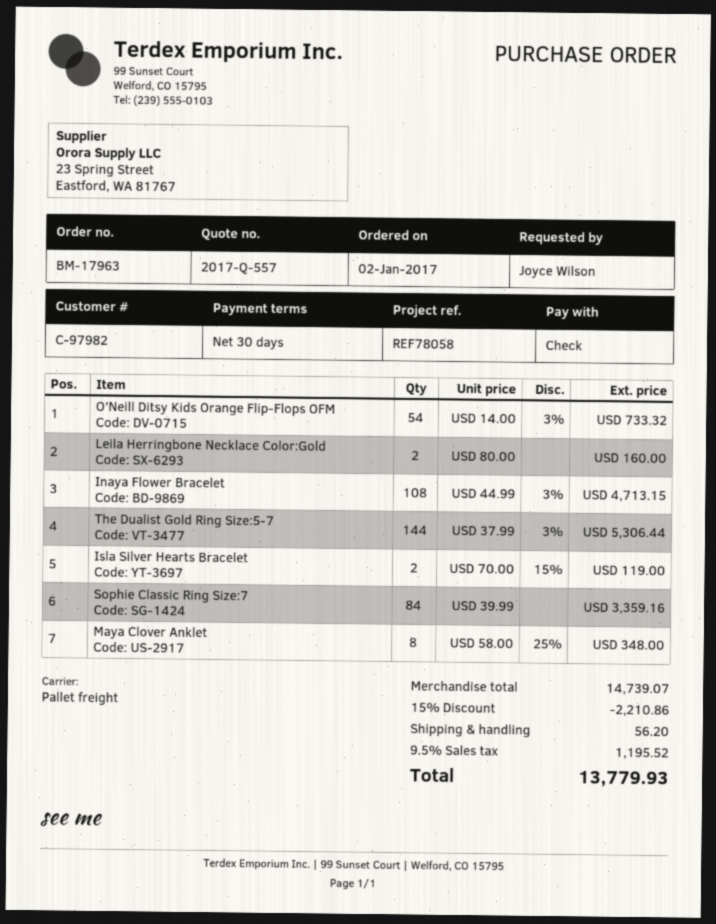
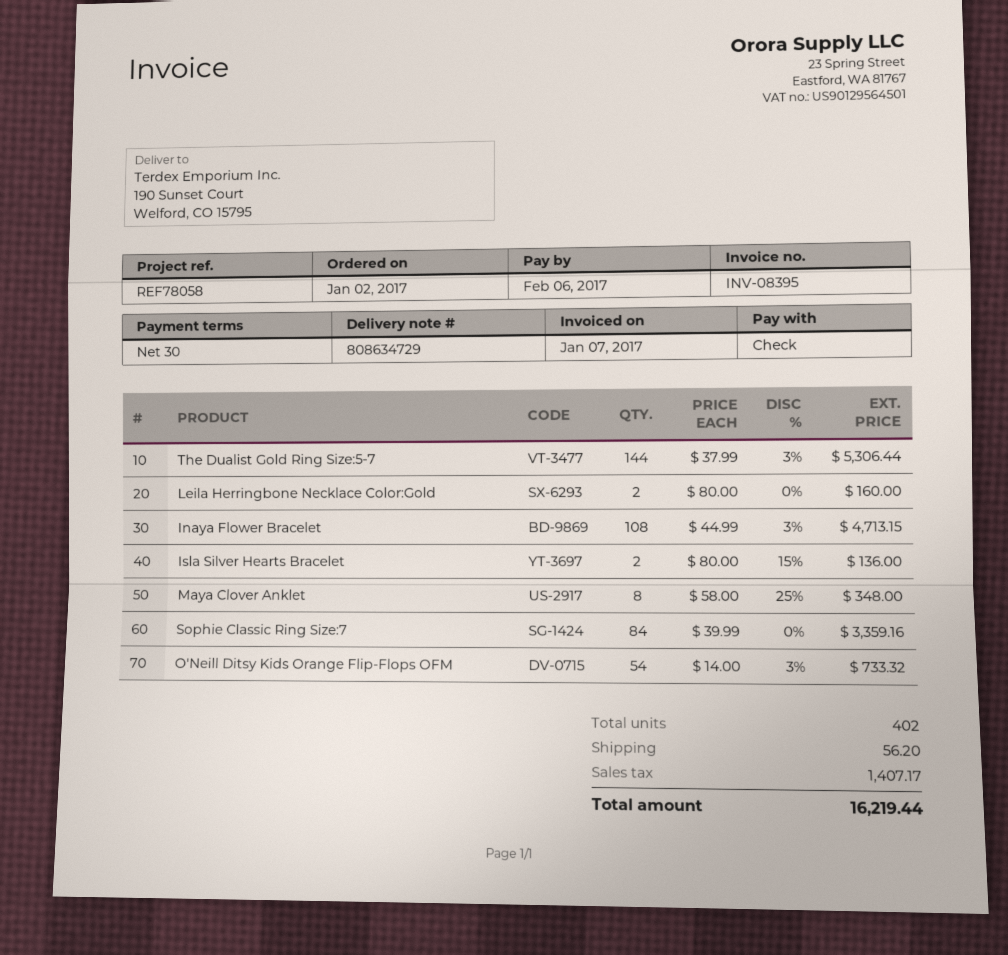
Isla Silver Hearts Bracelet: 2 x 70.00 - 15% = 119.00 -> 2 x 80.00 - 15% = 136.00
discount: 15% = 2210.86 -> none
tax: 1195.52 -> 1407.17
total: 13779.93 -> 16219.44

